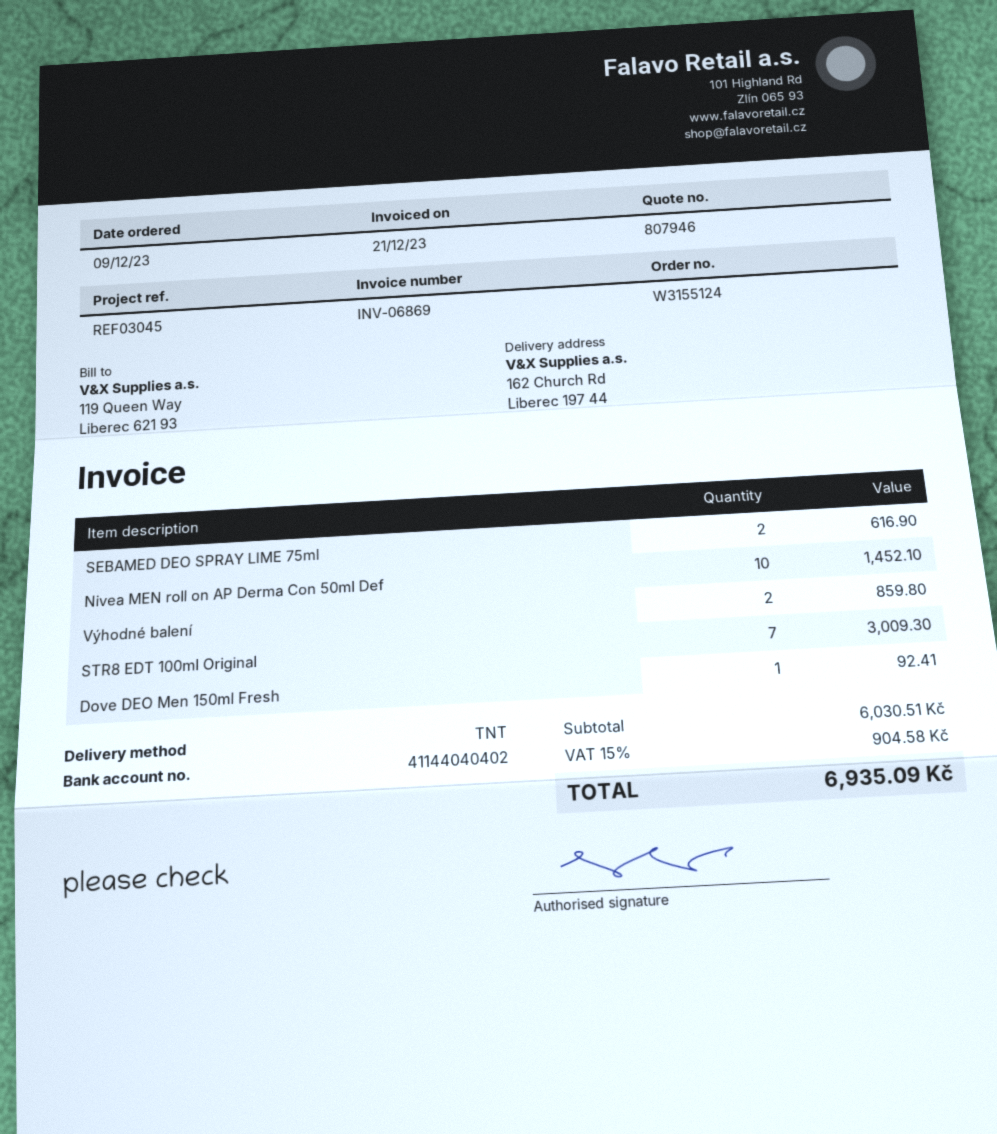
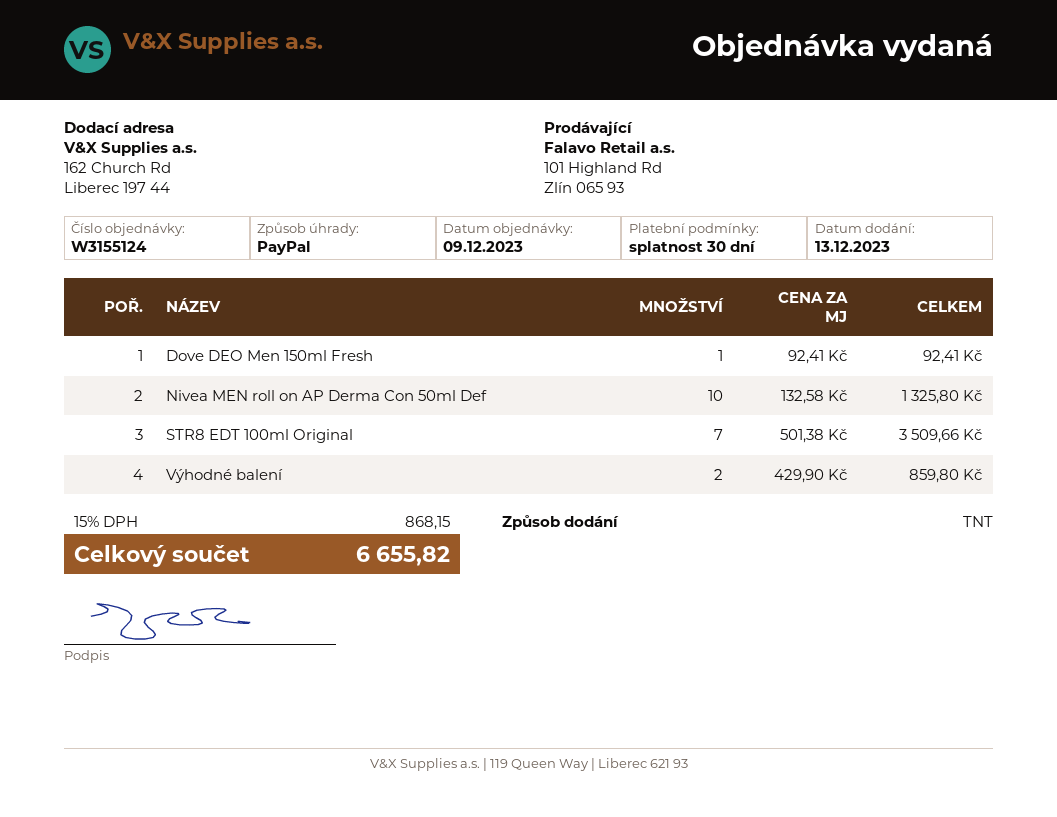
SEBAMED DEO SPRAY LIME 75ml: 2 for 616.90 -> none
Nivea MEN roll on AP Derma Con 50ml Def: 10 for 1452.10 -> 10 for 1325.80
STR8 EDT 100ml Original: 7 for 3009.30 -> 7 for 3509.66
tax: 15% = 904.58 -> 15% = 868.15
total: 6935.09 -> 6655.82

